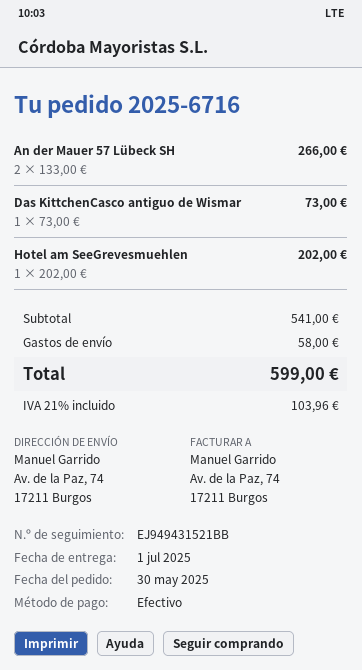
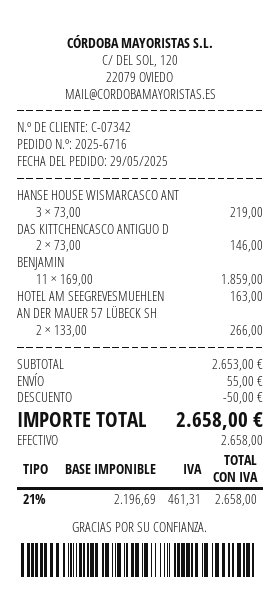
order date: 2025-05-30 -> 2025-05-29
Das KittchenCasco antiguo de Wismar: 1 x 73.00 = 73.00 -> 2 x 73.00 = 146.00
Hotel am SeeGrevesmuehlen: 1 x 202.00 = 202.00 -> 1 x 163.00 = 163.00
HANSE HOUSE WISMARCASCO ANT: none -> 3 x 73.00 = 219.00
BENJAMIN: none -> 11 x 169.00 = 1859.00
subtotal: 541.00 -> 2653.00
discount: none -> 50.00
shipping: 58.00 -> 55.00
tax: 21% = 103.96 -> 21% = 461.31
total: 599.00 -> 2658.00

